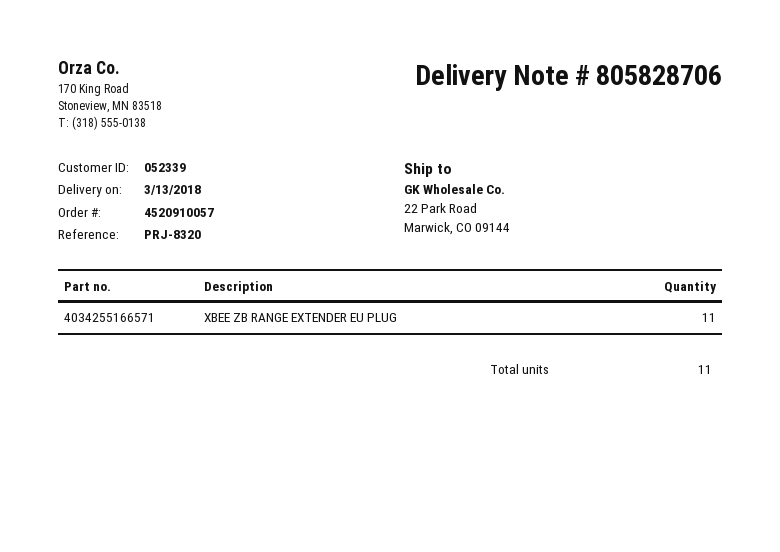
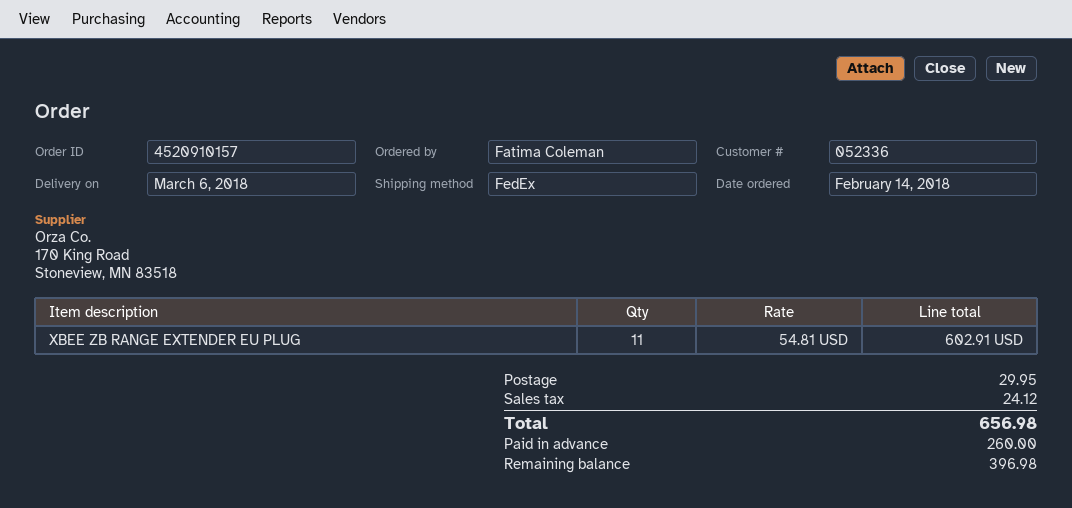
order number: 4520910057 -> 4520910157
delivery date: 2018-03-13 -> 2018-03-06
customer number: 052339 -> 052336

